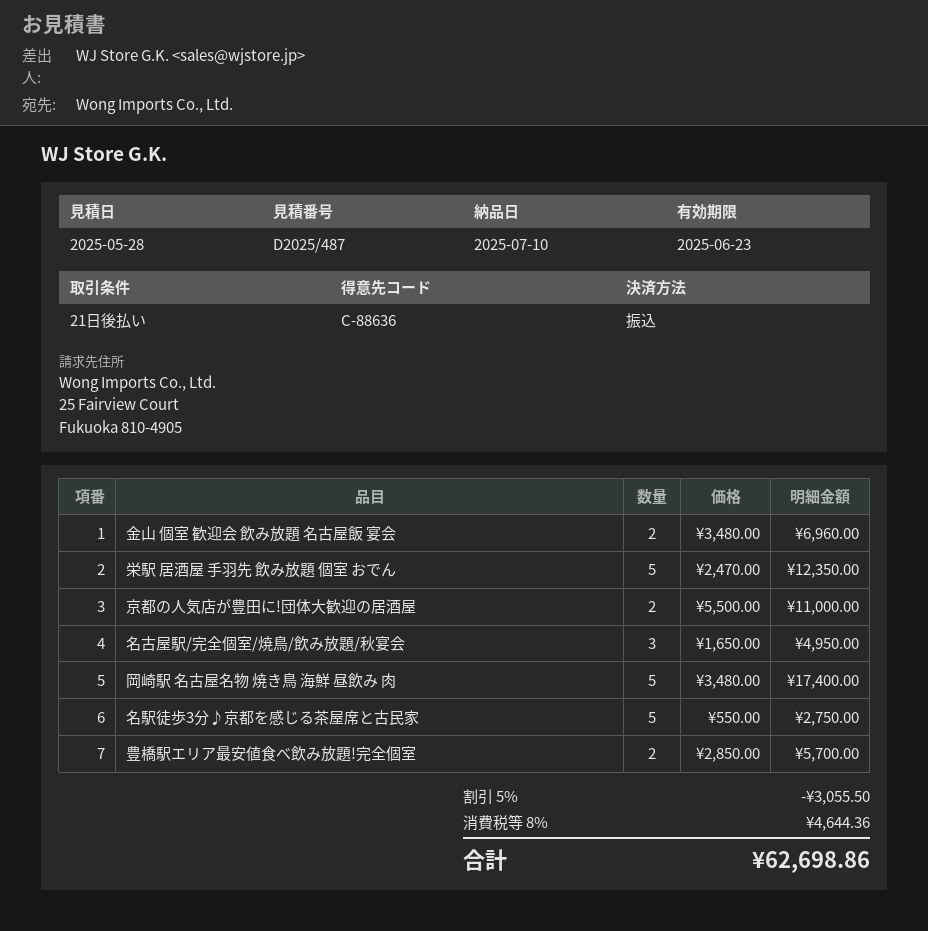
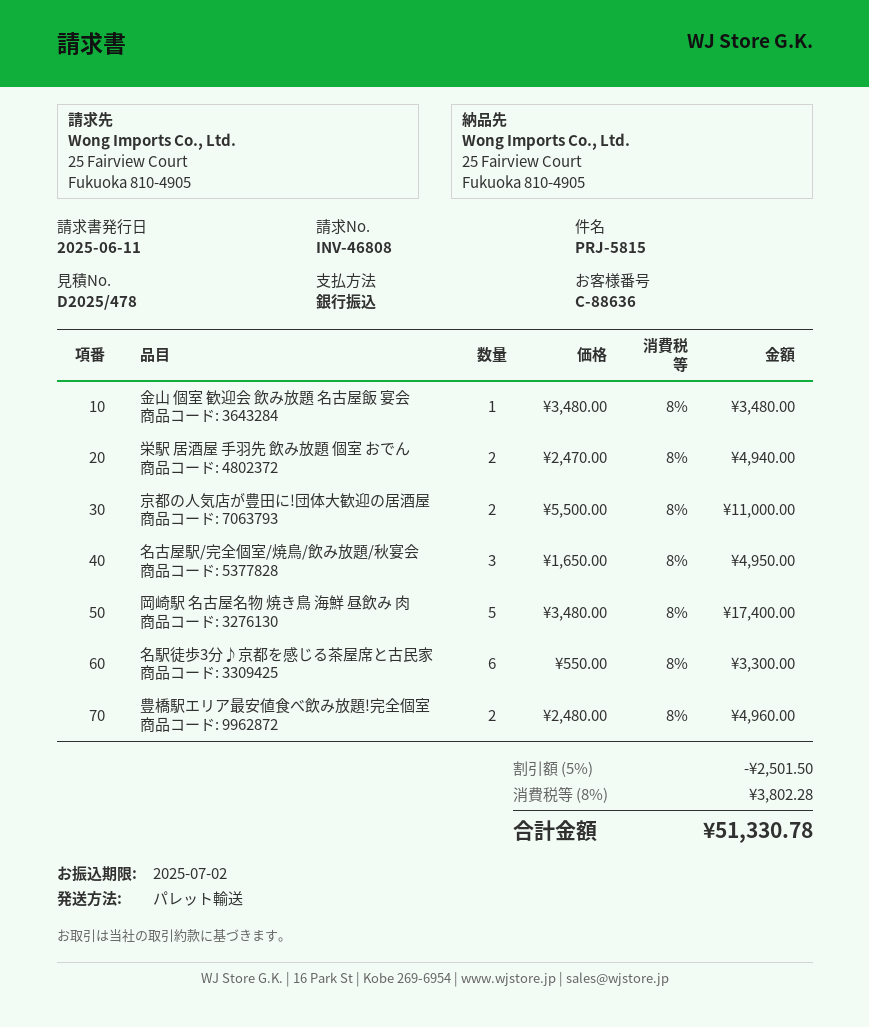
quote number: D2025/487 -> D2025/478
金山 個室 歓迎会 飲み放題 名古屋飯 宴会: 2 x 3480.00 = 6960.00 -> 1 x 3480.00 = 3480.00
栄駅 居酒屋 手羽先 飲み放題 個室 おでん: 5 x 2470.00 = 12350.00 -> 2 x 2470.00 = 4940.00
名駅徒歩3分♪京都を感じる茶屋席と古民家: 5 x 550.00 = 2750.00 -> 6 x 550.00 = 3300.00
豊橋駅エリア最安値食べ飲み放題!完全個室: 2 x 2850.00 = 5700.00 -> 2 x 2480.00 = 4960.00
discount: 5% = 3055.50 -> 5% = 2501.50
tax: 8% = 4644.36 -> 8% = 3802.28
total: 62698.86 -> 51330.78

